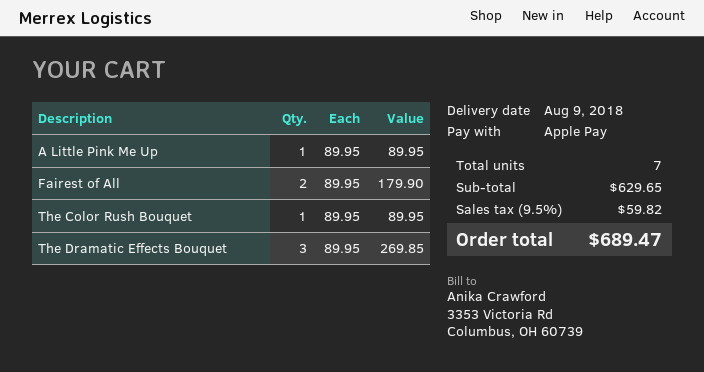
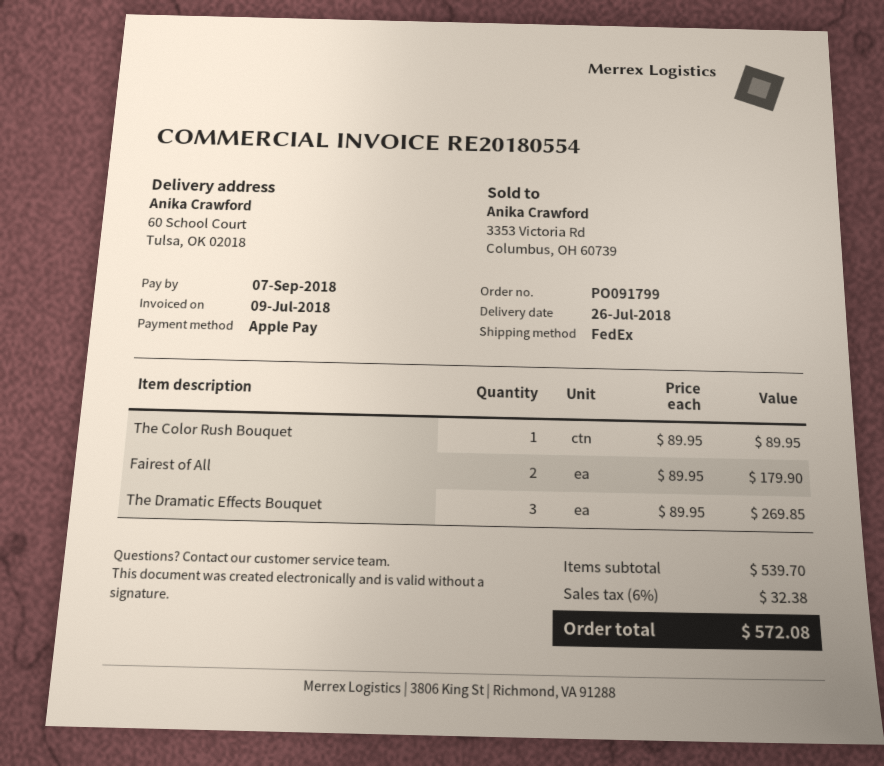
delivery date: 2018-08-09 -> 2018-07-26
A Little Pink Me Up: 1 x 89.95 = 89.95 -> none
subtotal: 629.65 -> 539.70
tax: 9.5% = 59.82 -> 6% = 32.38
total: 689.47 -> 572.08

